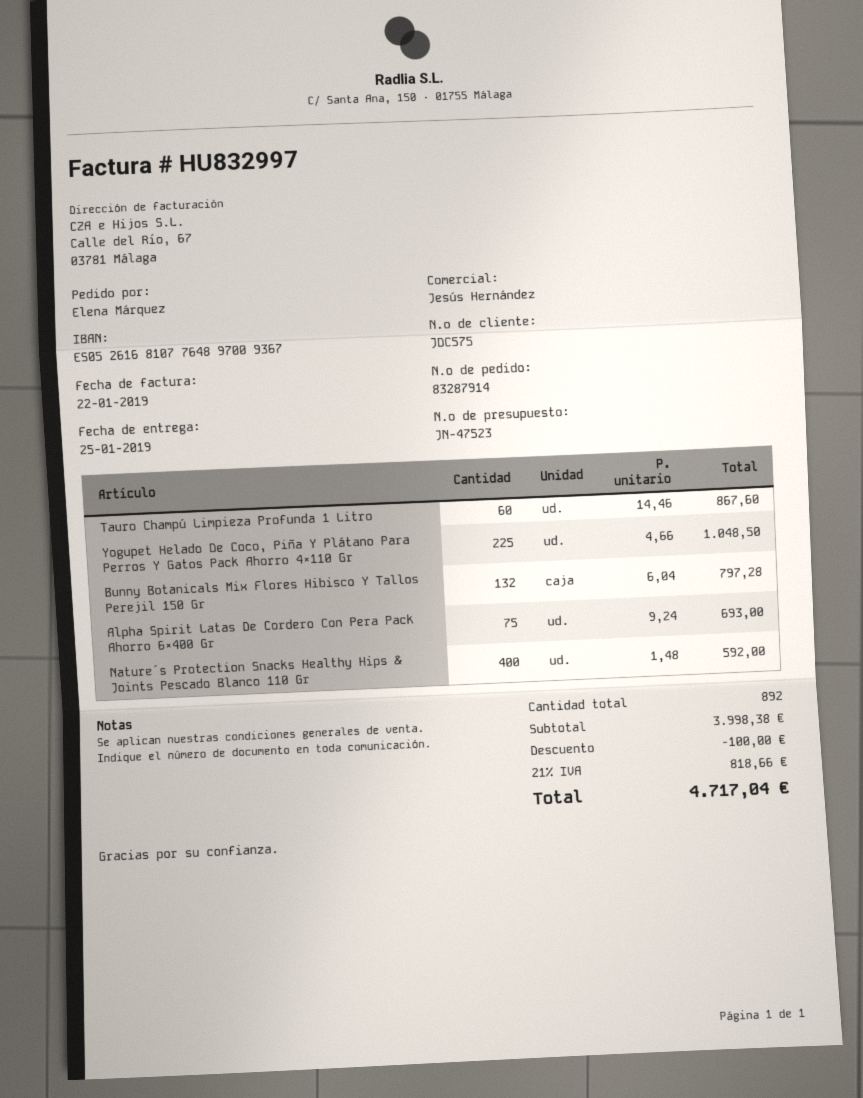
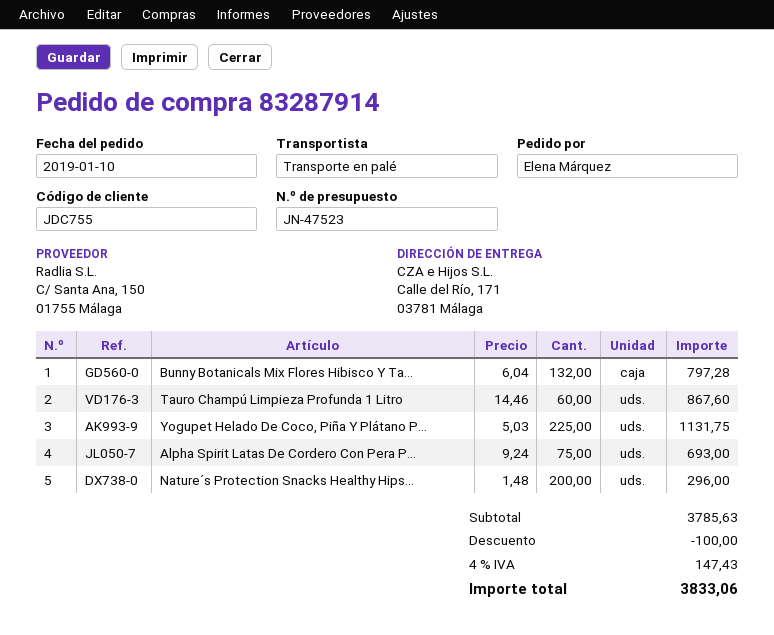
customer number: JDC575 -> JDC755
Yogupet Helado De Coco, Piña Y Plátano Para Perros Y Gatos Pack Ahorro 4×110 Gr: 225 x 4.66 = 1048.50 -> 225 x 5.03 = 1131.75
Nature´s Protection Snacks Healthy Hips & Joints Pescado Blanco 110 Gr: 400 x 1.48 = 592.00 -> 200 x 1.48 = 296.00
subtotal: 3998.38 -> 3785.63
tax: 21% = 818.66 -> 4% = 147.43
total: 4717.04 -> 3833.06

